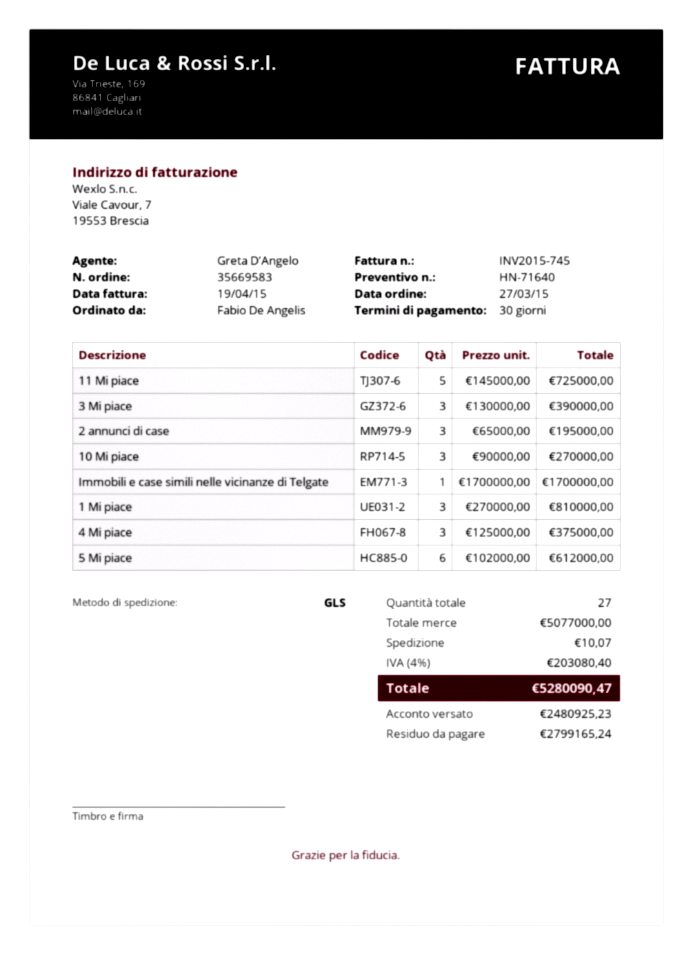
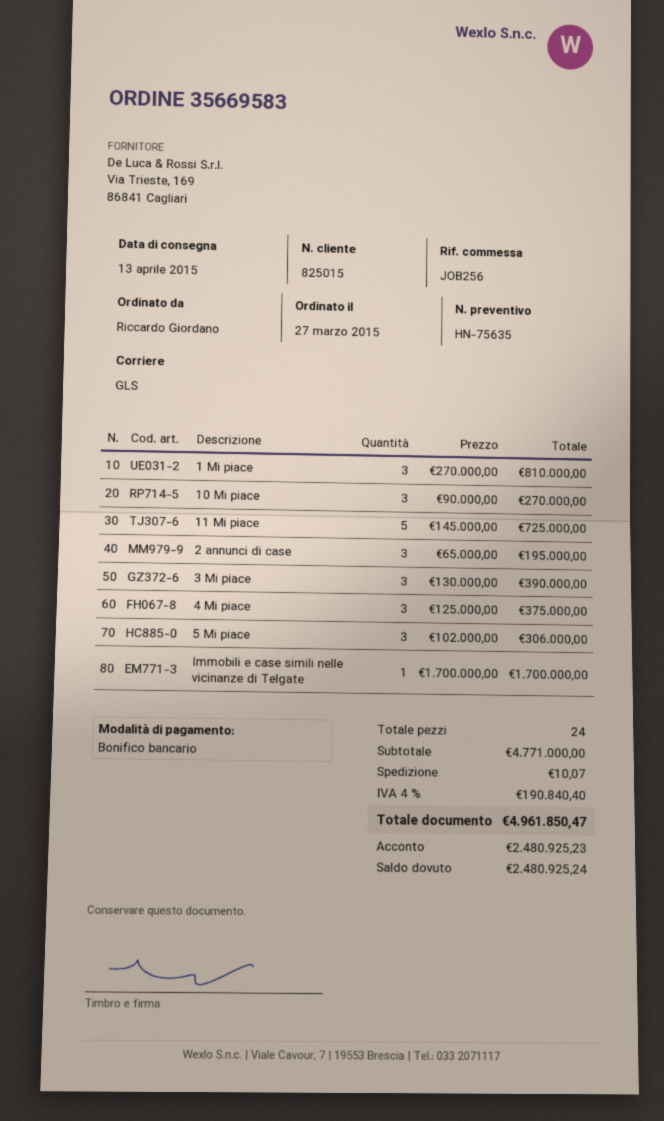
quote number: HN-71640 -> HN-75635
ordered by: Fabio De Angelis -> Riccardo Giordano
5 Mi piace: 6 x 102000.00 = 612000.00 -> 3 x 102000.00 = 306000.00
total quantity: 27 -> 24
subtotal: 5077000.00 -> 4771000.00
tax: 4% = 203080.40 -> 4% = 190840.40
total: 5280090.47 -> 4961850.47
balance: 2799165.24 -> 2480925.24

